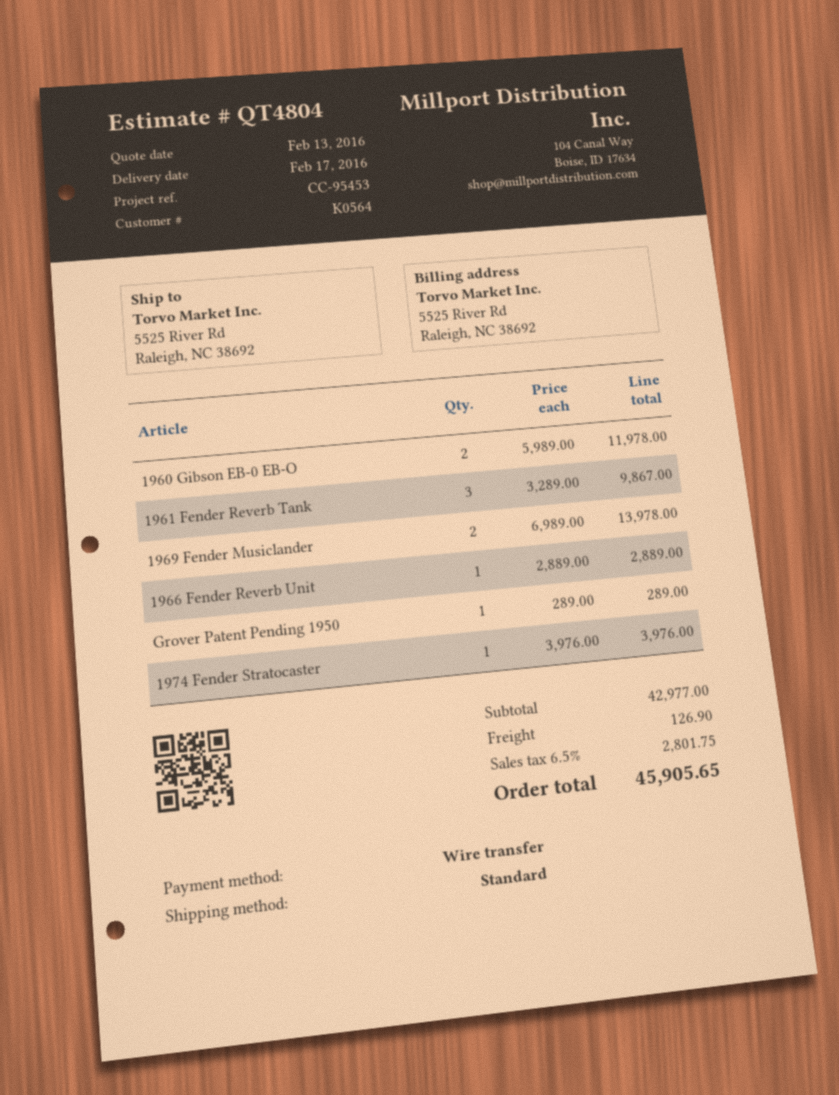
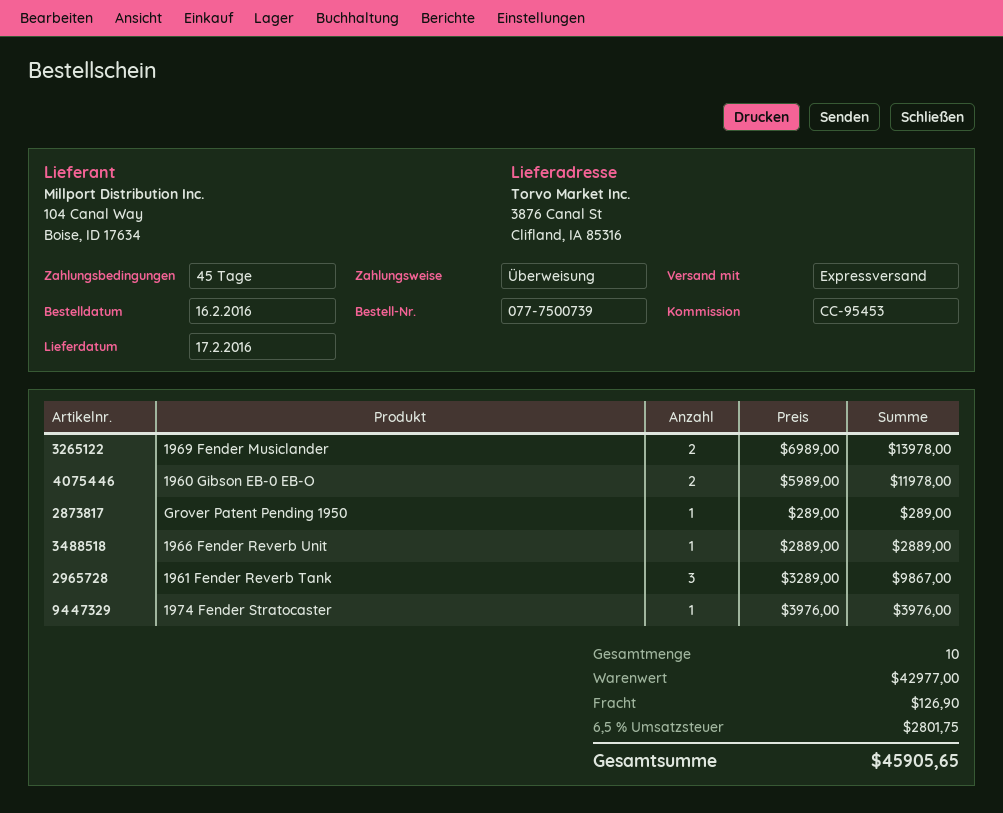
shipping method: standard -> express
ship to: 5525 River Rd, Raleigh, NC 38692 -> 3876 Canal St, Clifland, IA 85316

